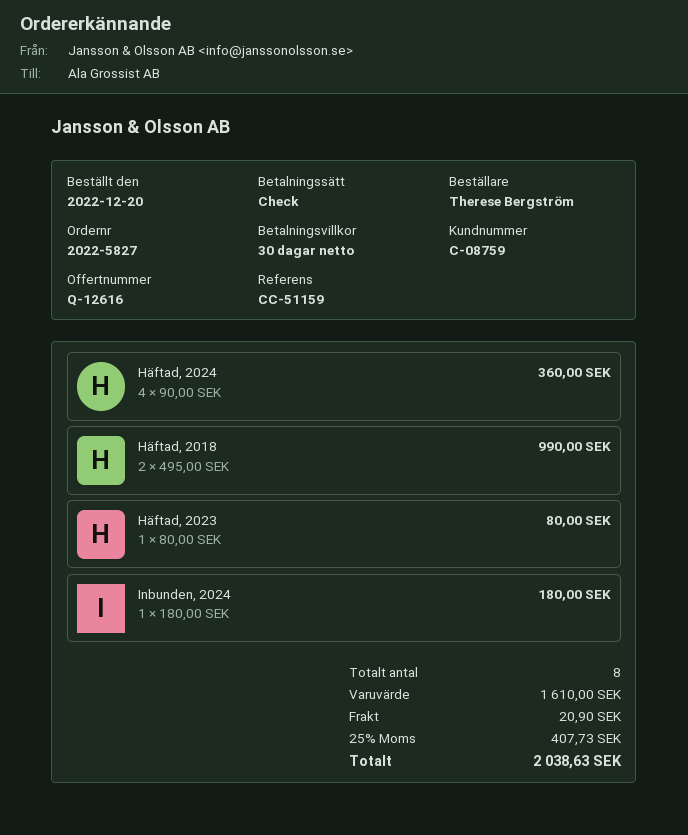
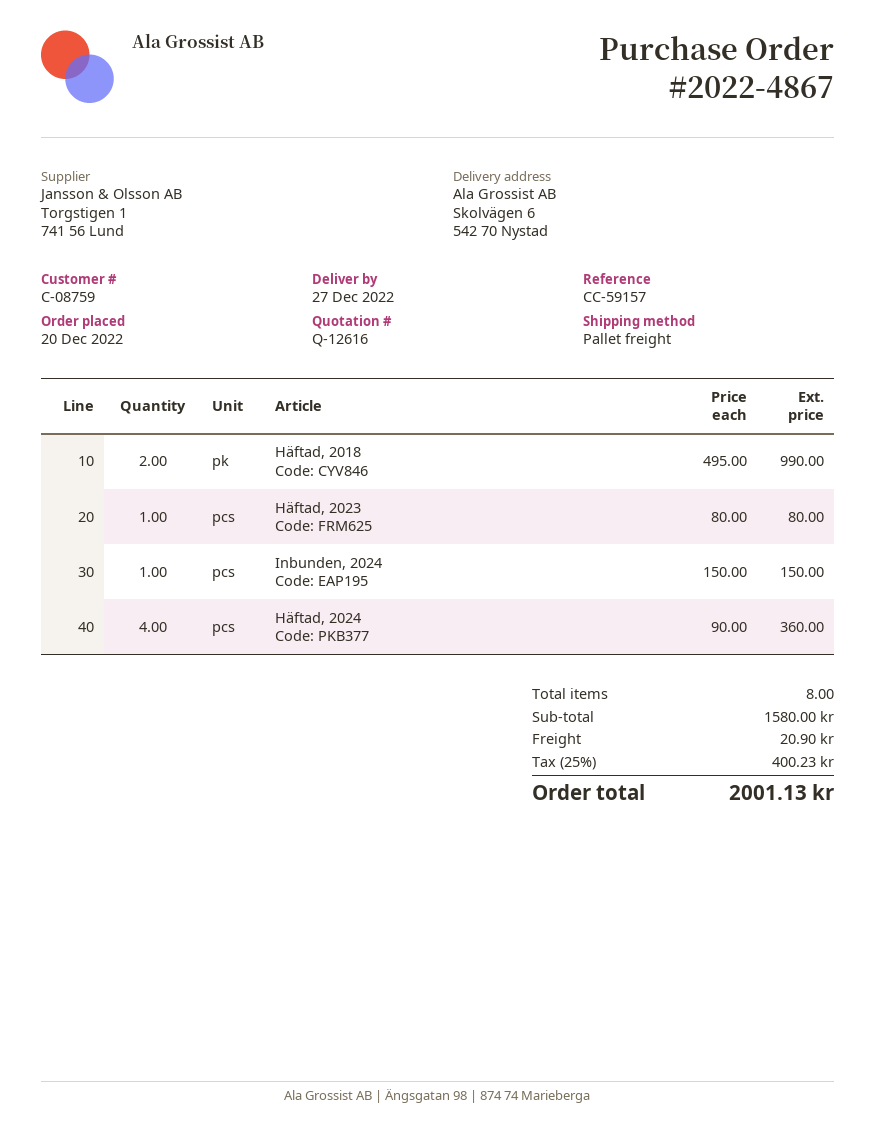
order number: 2022-5827 -> 2022-4867
reference: CC-51159 -> CC-59157
Inbunden, 2024: 1 x 180.00 = 180.00 -> 1 x 150.00 = 150.00
subtotal: 1610.00 -> 1580.00
tax: 25% = 407.73 -> 25% = 400.23
total: 2038.63 -> 2001.13

